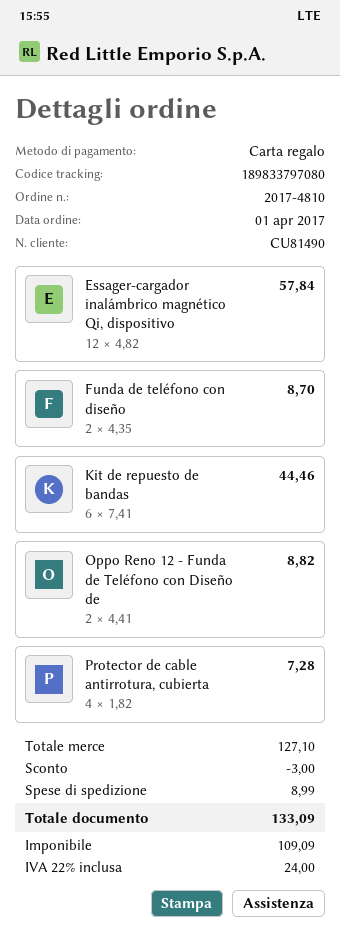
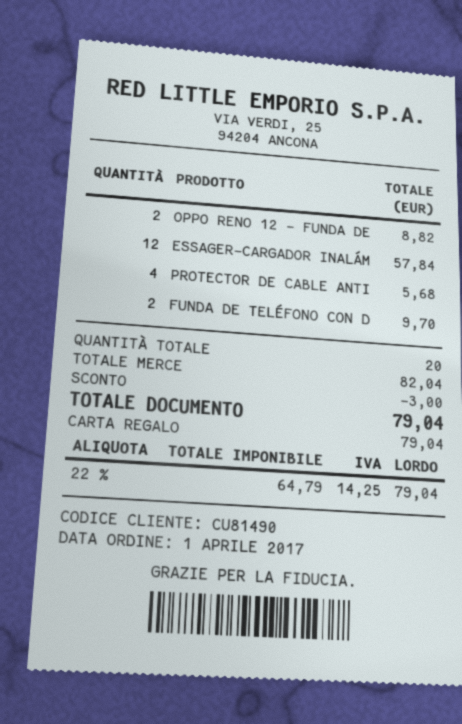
Funda de teléfono con diseño: 2 for 8.70 -> 2 for 9.70
Kit de repuesto de bandas: 6 for 44.46 -> none
Protector de cable antirrotura, cubierta: 4 for 7.28 -> 4 for 5.68
subtotal: 127.10 -> 82.04
shipping: 8.99 -> none
net: 109.09 -> 64.79
tax: 22% = 24.00 -> 22% = 14.25
total: 133.09 -> 79.04

